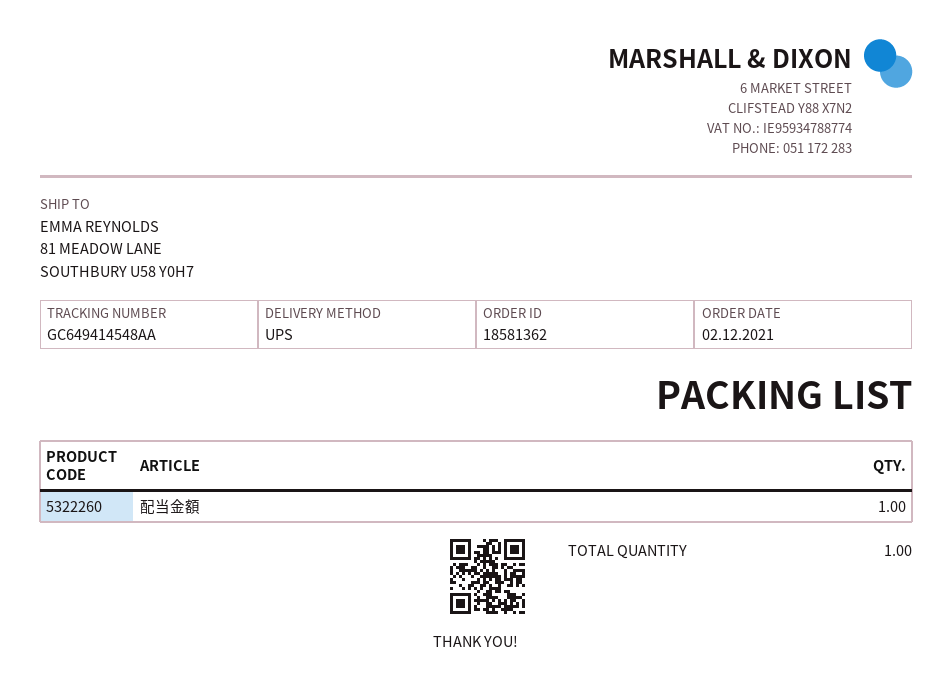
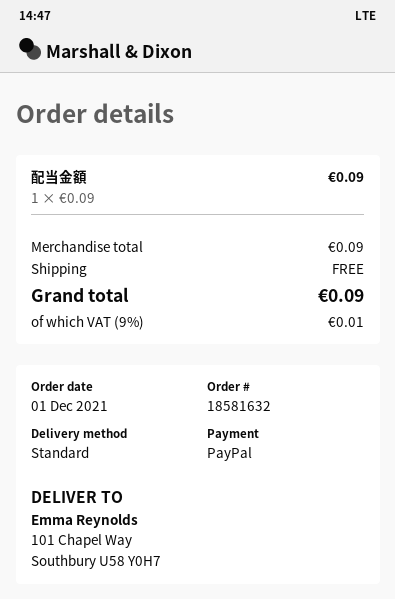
order number: 18581362 -> 18581632
order date: 2021-12-02 -> 2021-12-01
shipping method: UPS -> standard
ship to: 81 MEADOW LANE, SOUTHBURY U58 Y0H7 -> 101 Chapel Way, Southbury U58 Y0H7

